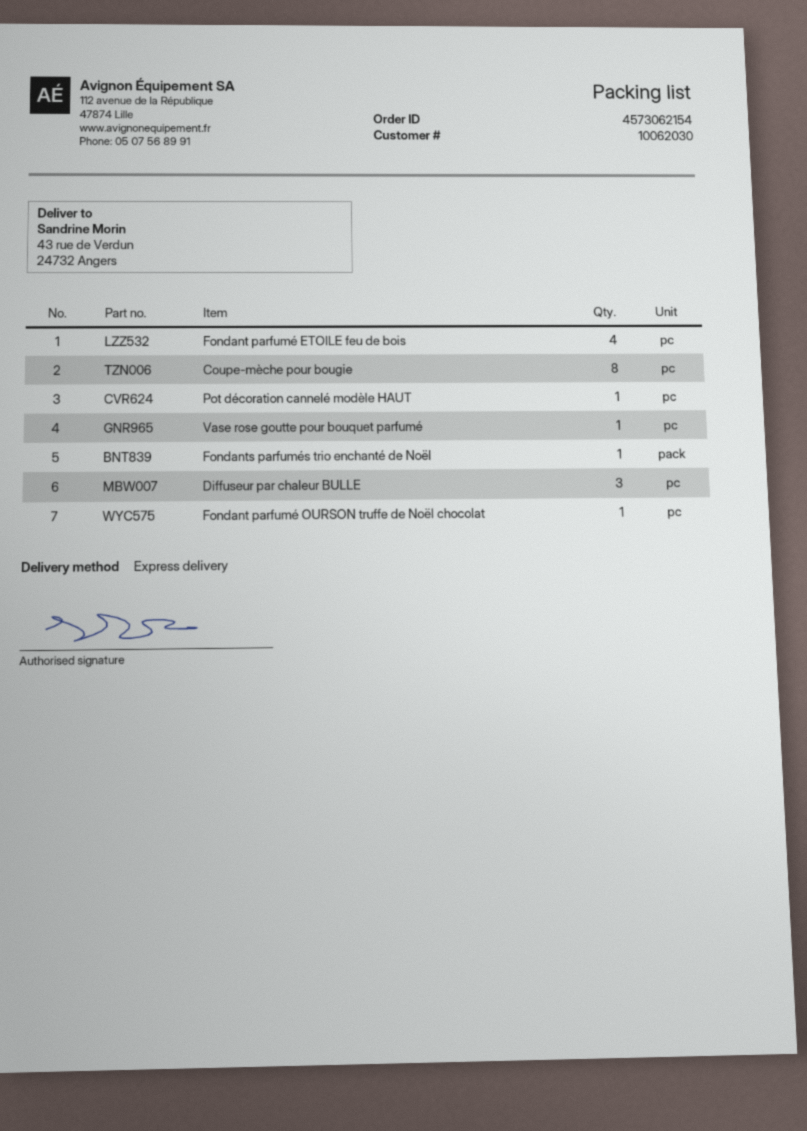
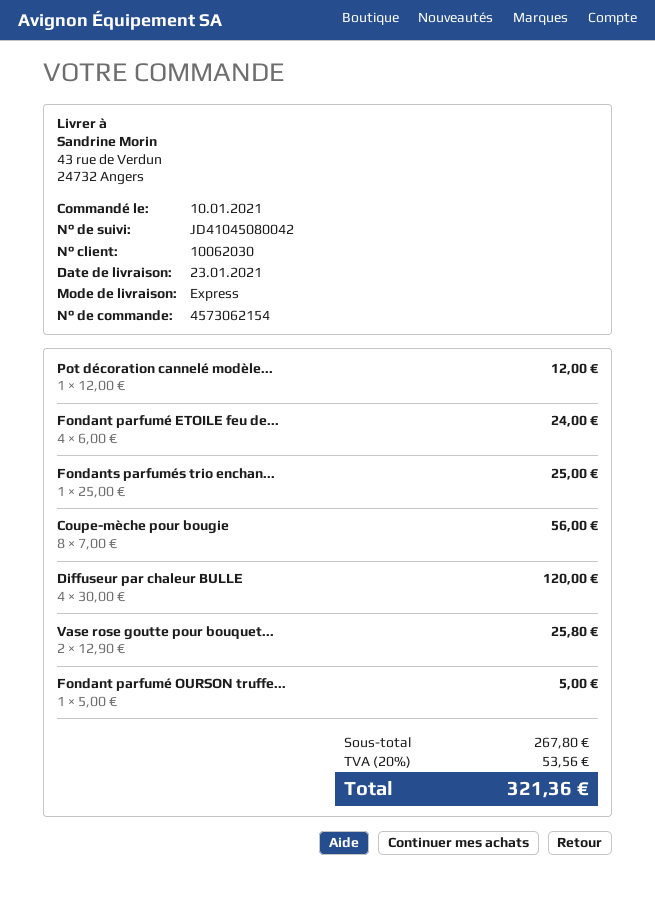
Vase rose goutte pour bouquet parfumé: 1 -> 2
Diffuseur par chaleur BULLE: 3 -> 4

